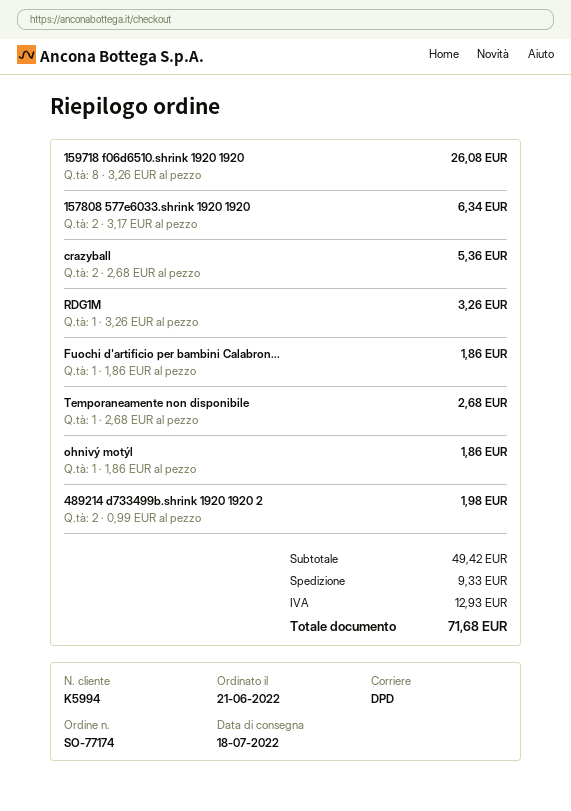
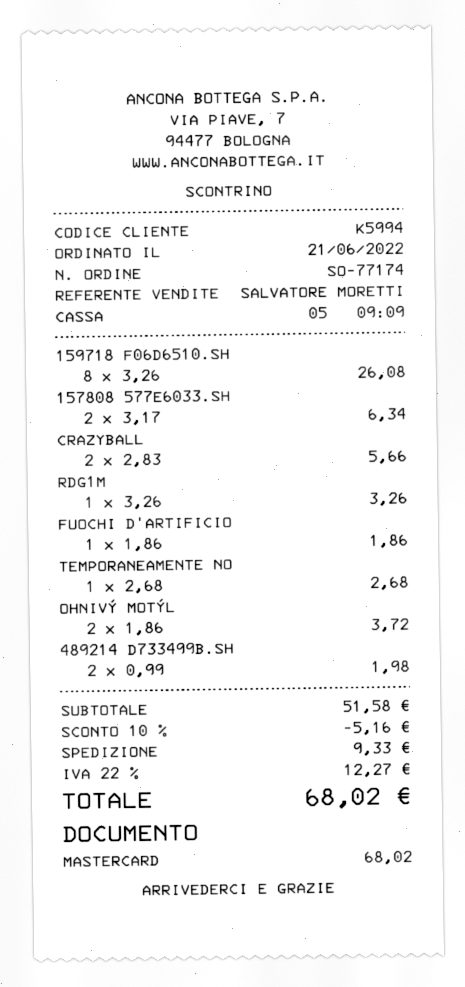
crazyball: 2 x 2.68 = 5.36 -> 2 x 2.83 = 5.66
ohnivý motýl: 1 x 1.86 = 1.86 -> 2 x 1.86 = 3.72
subtotal: 49.42 -> 51.58
discount: none -> 10% = 5.16
tax: 12.93 -> 12.27
total: 71.68 -> 68.02

